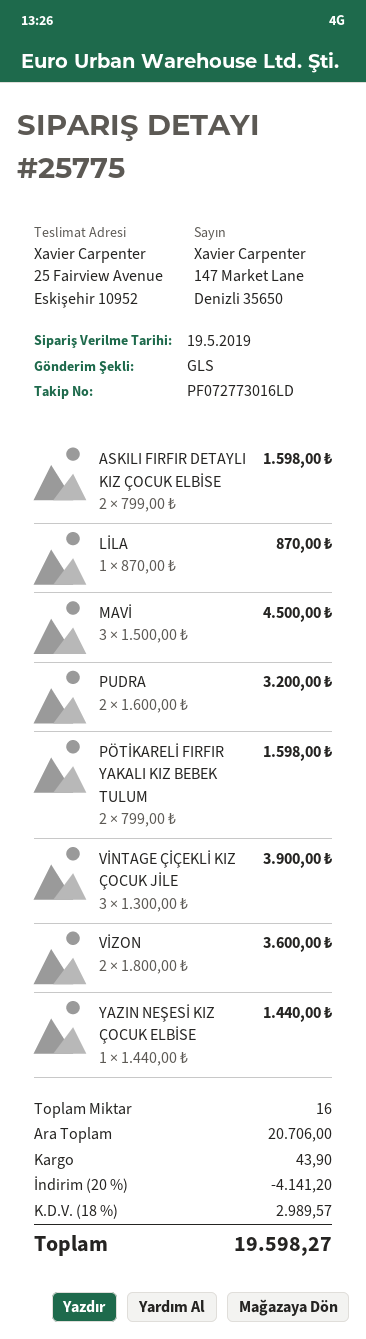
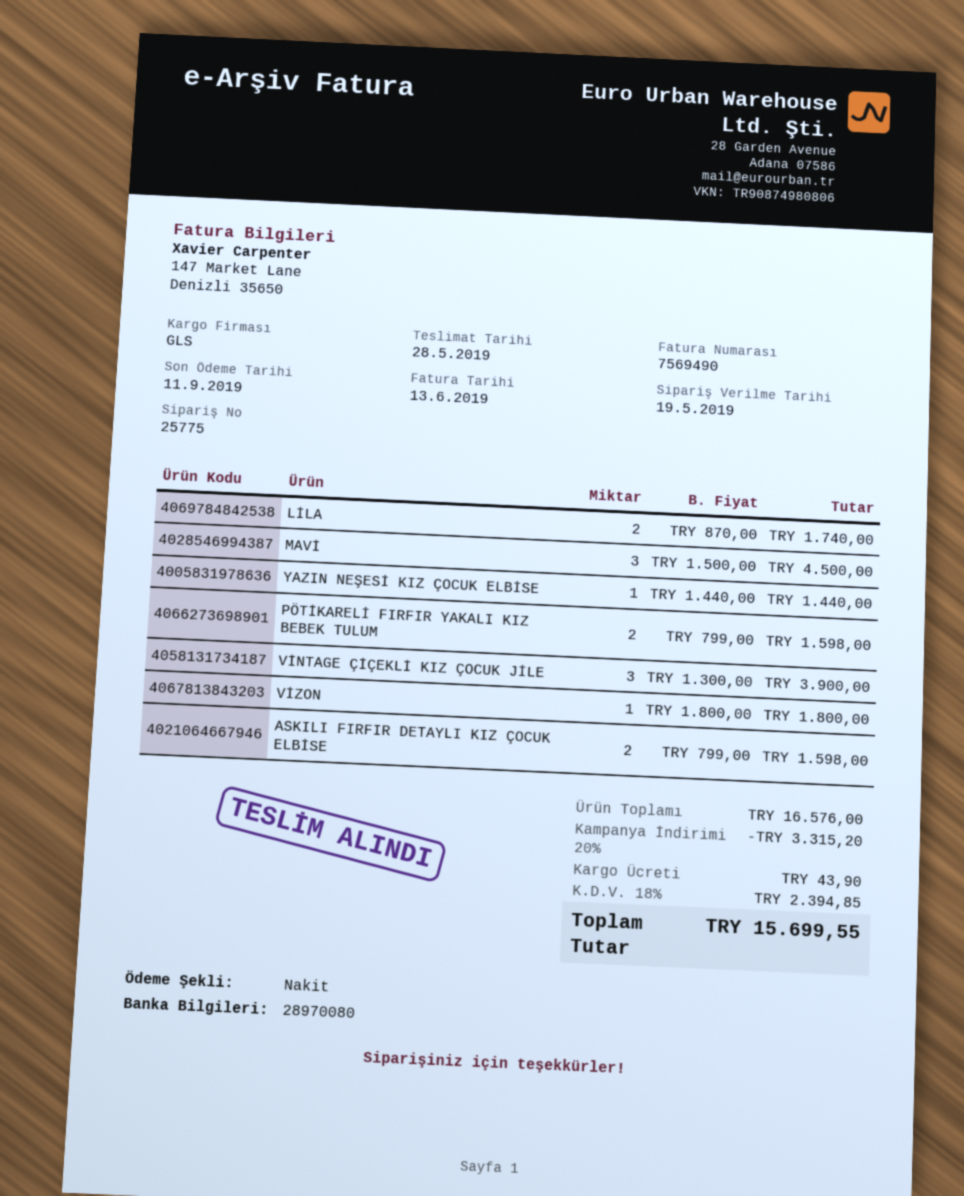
LİLA: 1 x 870.00 = 870.00 -> 2 x 870.00 = 1740.00
PUDRA: 2 x 1600.00 = 3200.00 -> none
VİZON: 2 x 1800.00 = 3600.00 -> 1 x 1800.00 = 1800.00
subtotal: 20706.00 -> 16576.00
discount: 20% = 4141.20 -> 20% = 3315.20
tax: 18% = 2989.57 -> 18% = 2394.85
total: 19598.27 -> 15699.55

